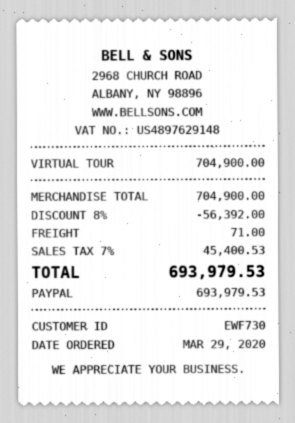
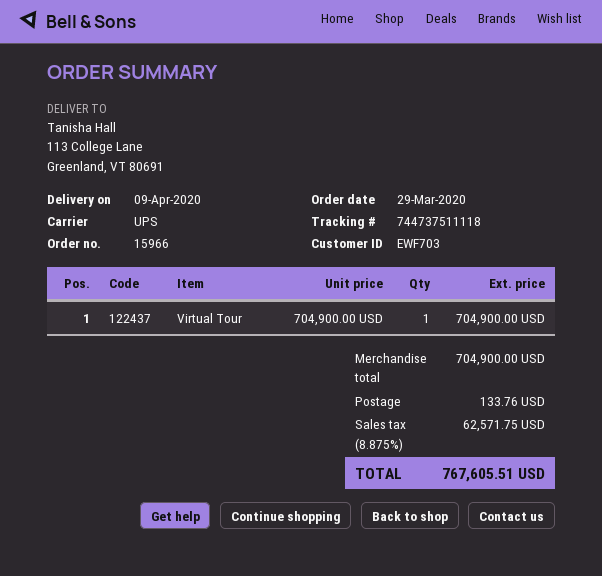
customer number: EWF730 -> EWF703
discount: 8% = 56392.00 -> none
shipping: 71.00 -> 133.76
tax: 7% = 45400.53 -> 8.875% = 62571.75
total: 693979.53 -> 767605.51

